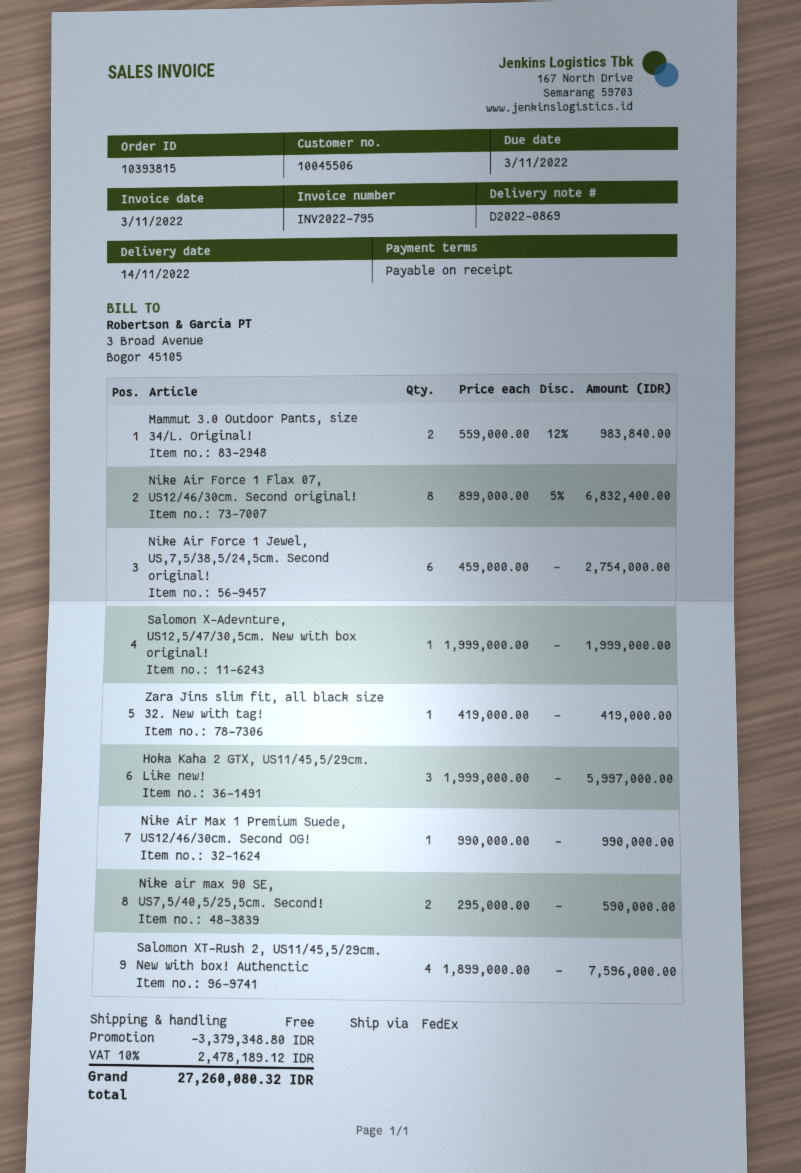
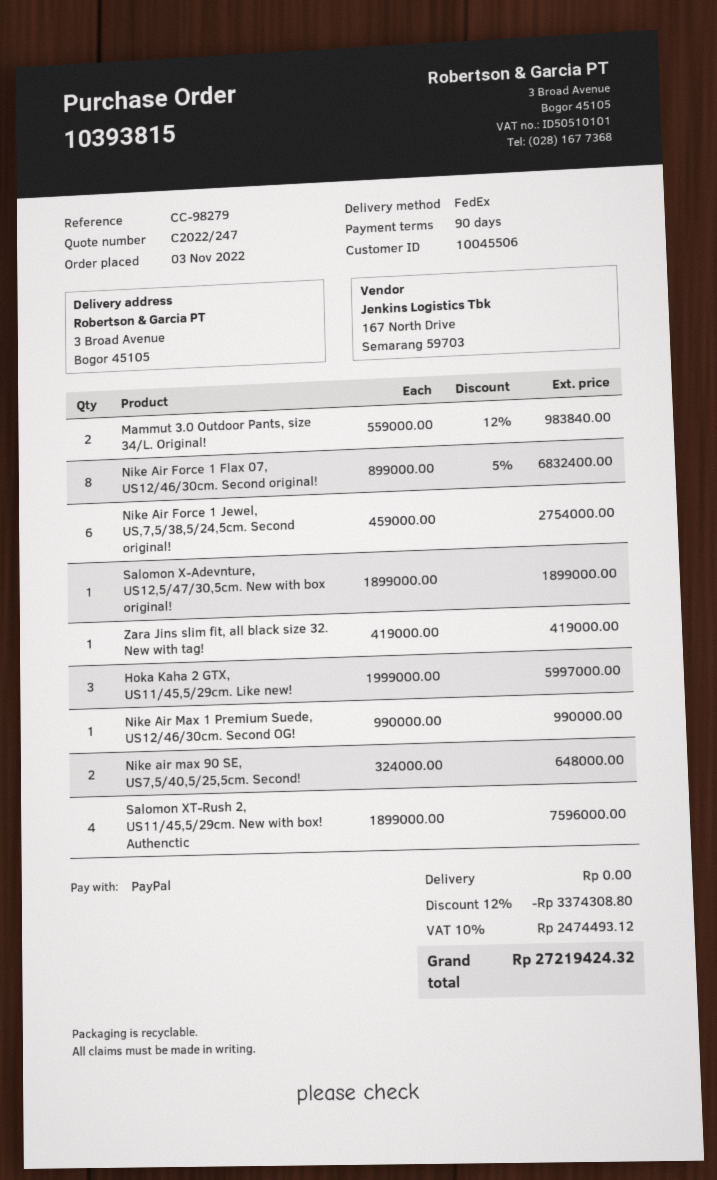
payment terms: on receipt -> 90 days
Salomon X-Adevnture, US12,5/47/30,5cm. New with box original!: 1 x 1999000.00 = 1999000.00 -> 1 x 1899000.00 = 1899000.00
Nike air max 90 SE, US7,5/40,5/25,5cm. Second!: 2 x 295000.00 = 590000.00 -> 2 x 324000.00 = 648000.00
discount: 3379348.80 -> 3374308.80
tax: 10% = 2478189.12 -> 10% = 2474493.12
total: 27260080.32 -> 27219424.32

